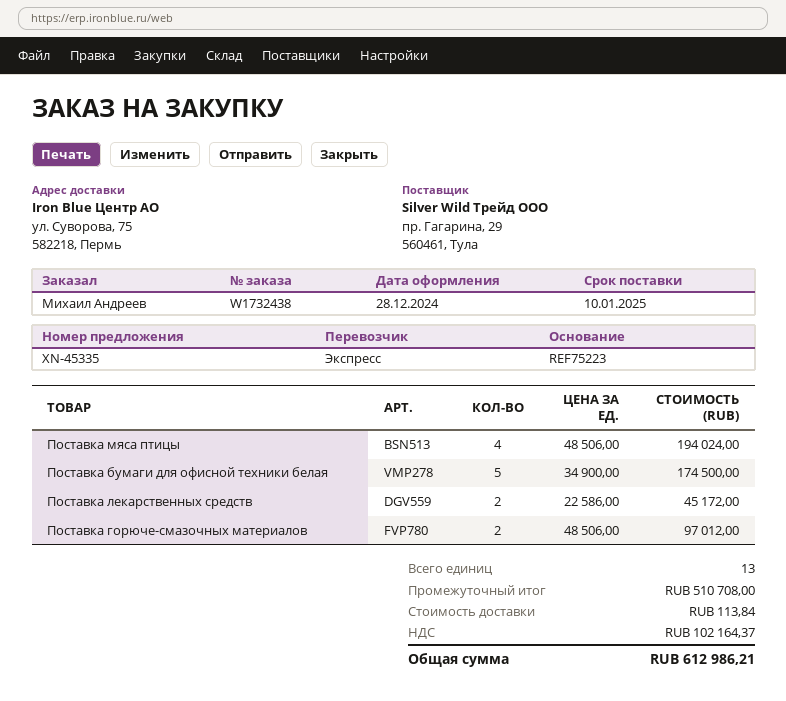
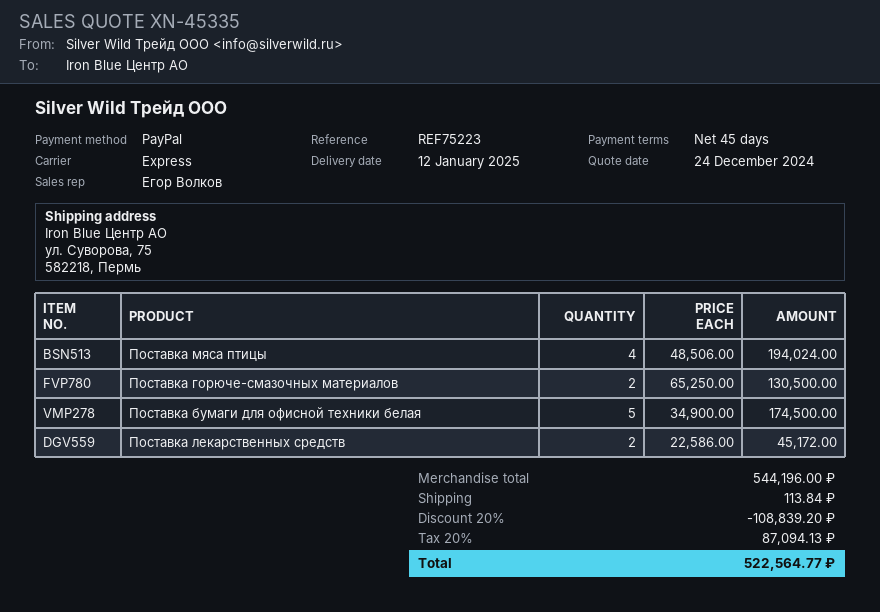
delivery date: 2025-01-10 -> 2025-01-12
Поставка горюче-смазочных материалов: 2 x 48506.00 = 97012.00 -> 2 x 65250.00 = 130500.00
subtotal: 510708.00 -> 544196.00
discount: none -> 20% = 108839.20
tax: 102164.37 -> 87094.13
total: 612986.21 -> 522564.77

